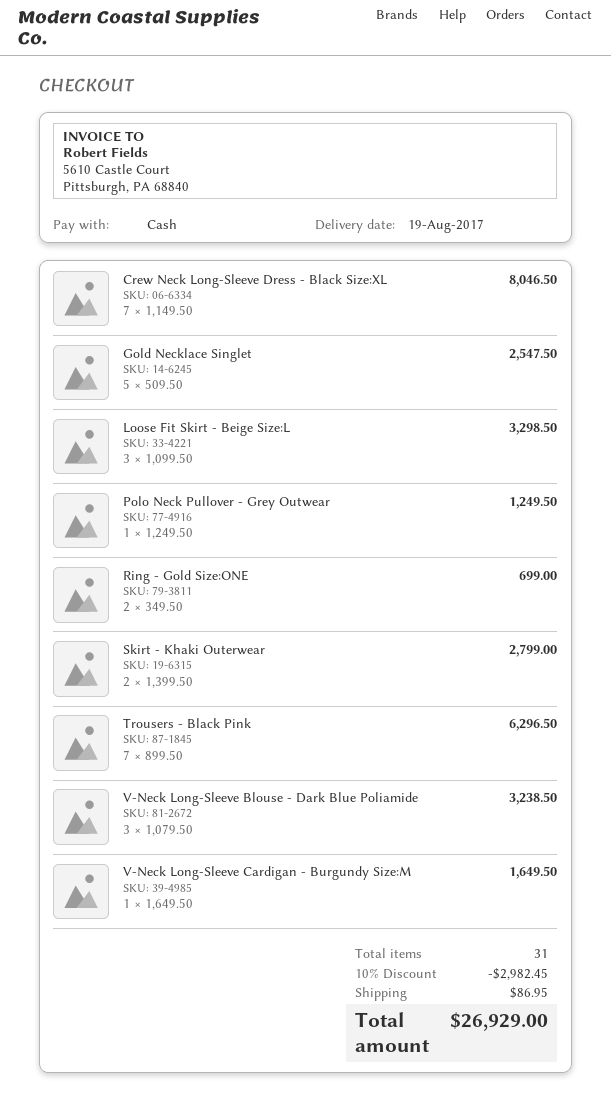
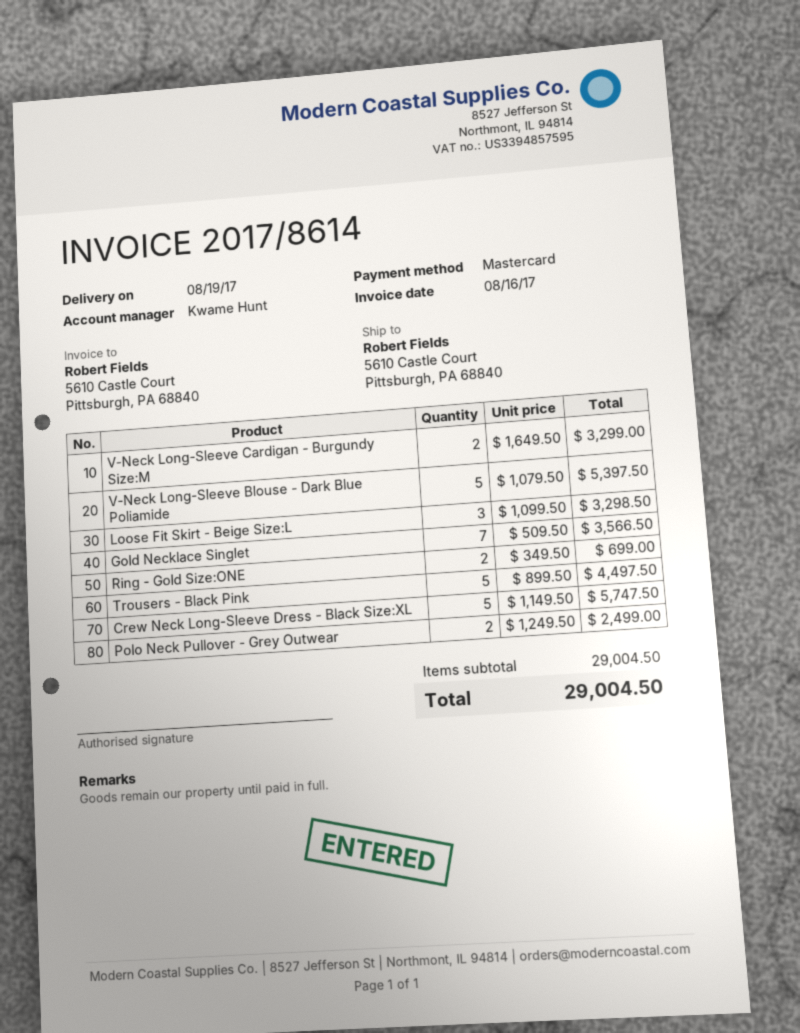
payment method: cash -> Mastercard
Crew Neck Long-Sleeve Dress - Black Size:XL: 7 x 1149.50 = 8046.50 -> 5 x 1149.50 = 5747.50
Gold Necklace Singlet: 5 x 509.50 = 2547.50 -> 7 x 509.50 = 3566.50
Polo Neck Pullover - Grey Outwear: 1 x 1249.50 = 1249.50 -> 2 x 1249.50 = 2499.00
Skirt - Khaki Outerwear: 2 x 1399.50 = 2799.00 -> none
Trousers - Black Pink: 7 x 899.50 = 6296.50 -> 5 x 899.50 = 4497.50
V-Neck Long-Sleeve Blouse - Dark Blue Poliamide: 3 x 1079.50 = 3238.50 -> 5 x 1079.50 = 5397.50
V-Neck Long-Sleeve Cardigan - Burgundy Size:M: 1 x 1649.50 = 1649.50 -> 2 x 1649.50 = 3299.00
discount: 10% = 2982.45 -> none
shipping: 86.95 -> none
total: 26929.00 -> 29004.50

